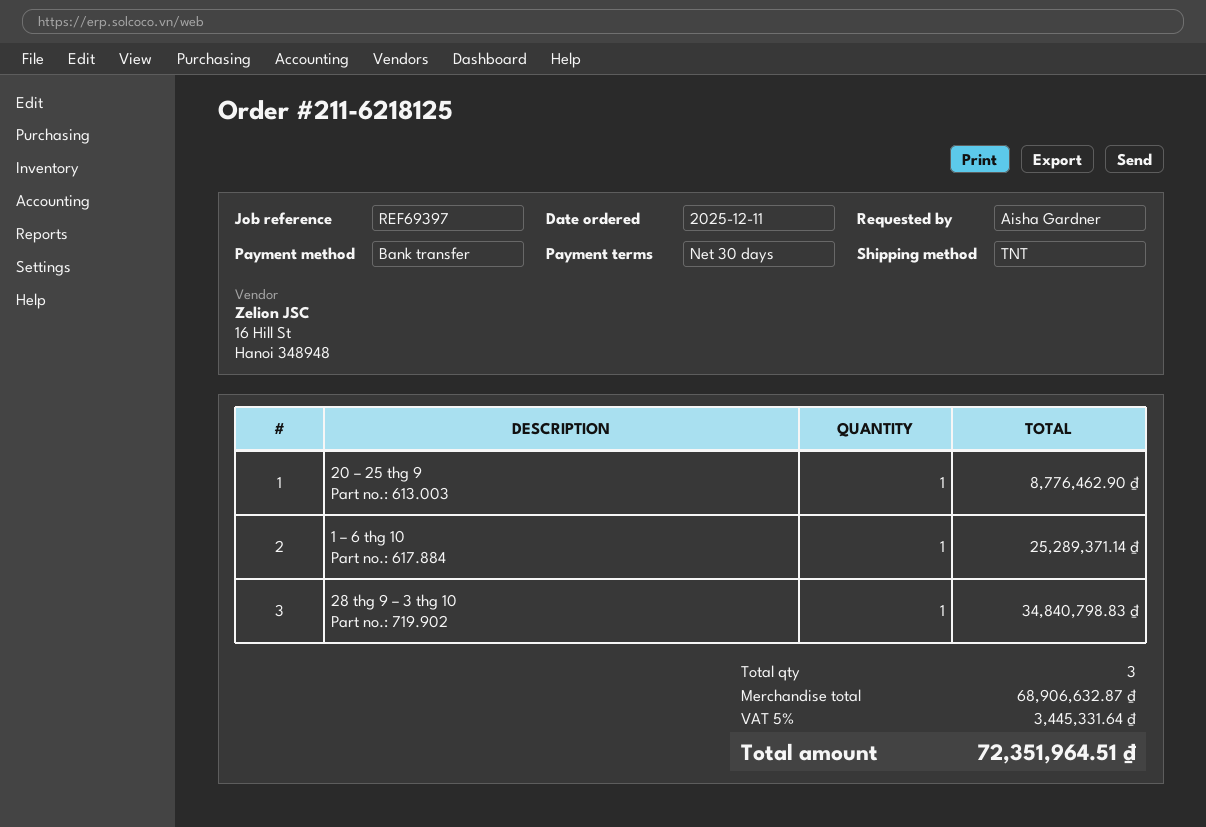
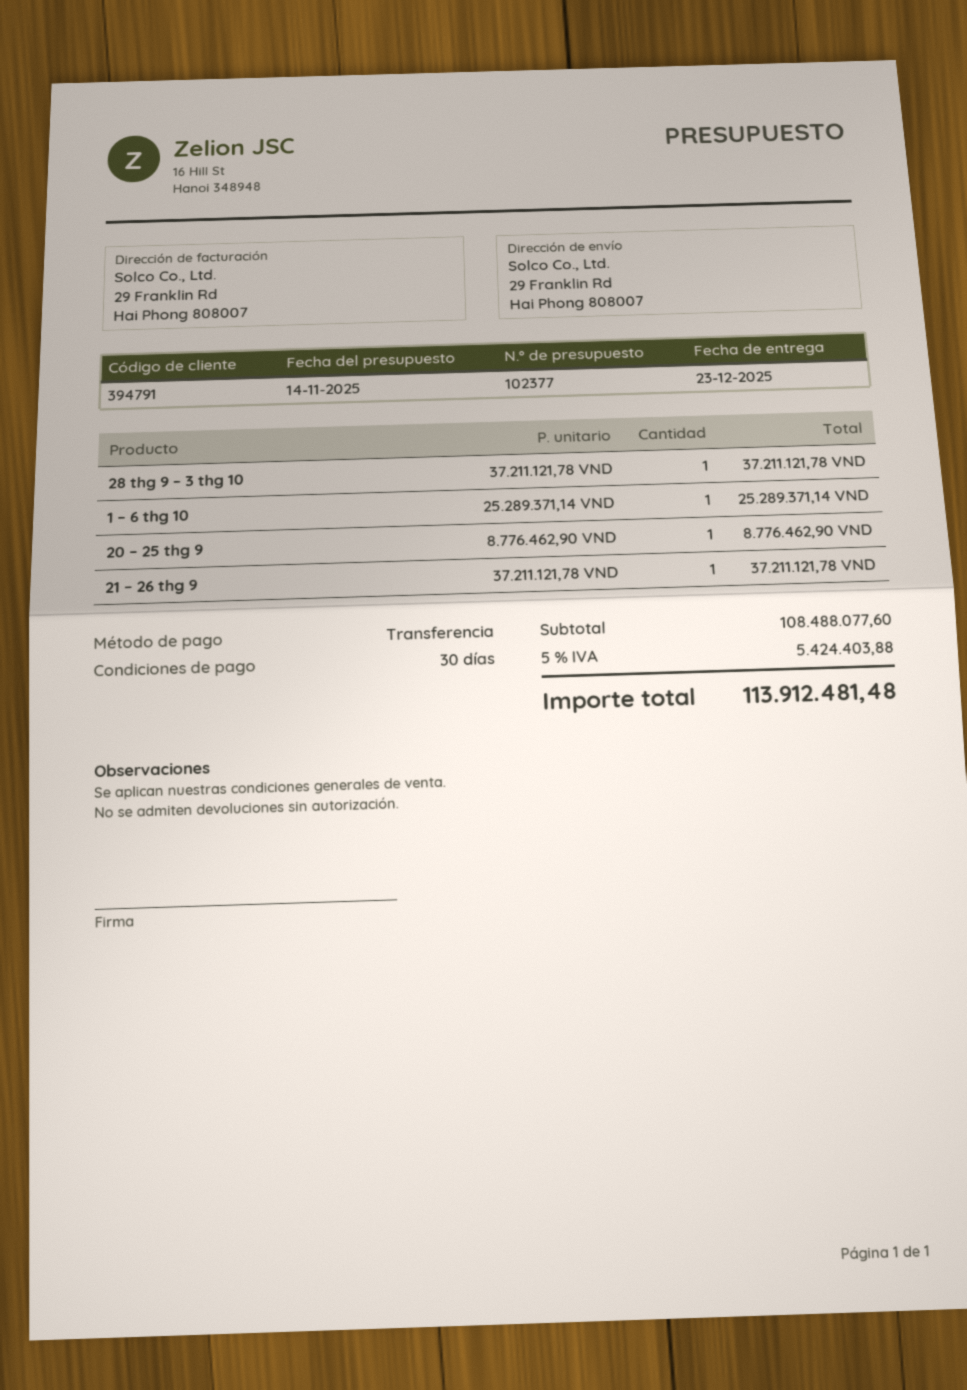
28 thg 9 – 3 thg 10: 1 for 34840798.83 -> 1 for 37211121.78
21 – 26 thg 9: none -> 1 for 37211121.78
subtotal: 68906632.87 -> 108488077.60
tax: 5% = 3445331.64 -> 5% = 5424403.88
total: 72351964.51 -> 113912481.48

